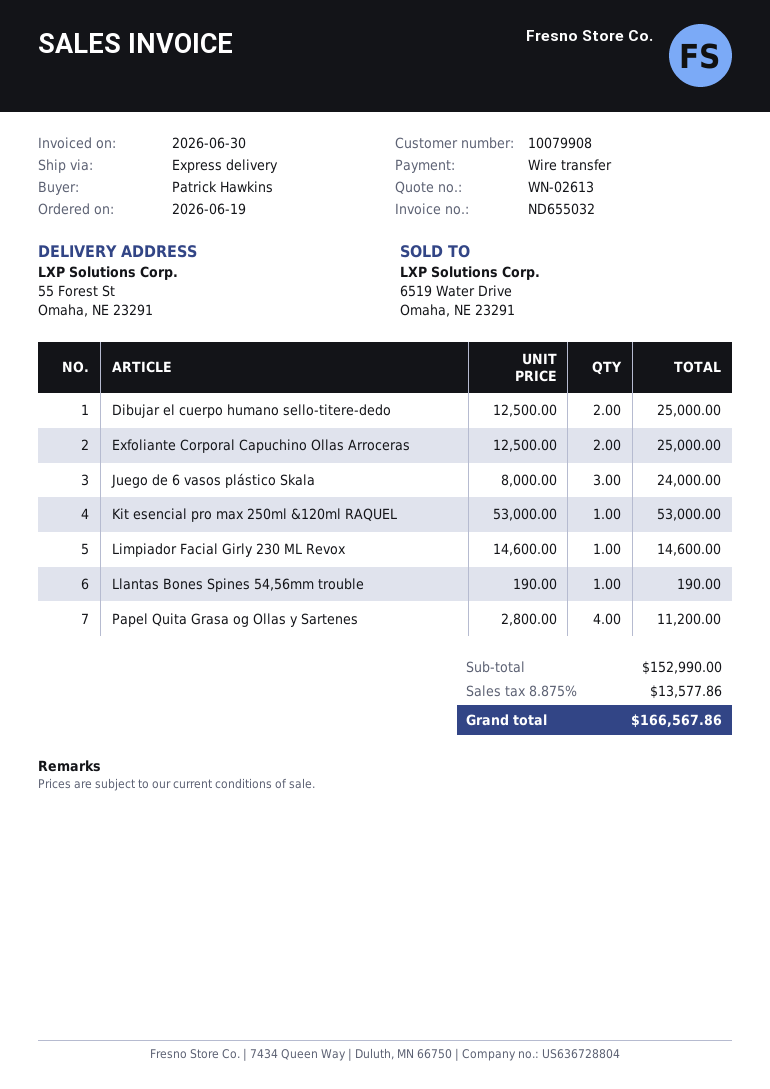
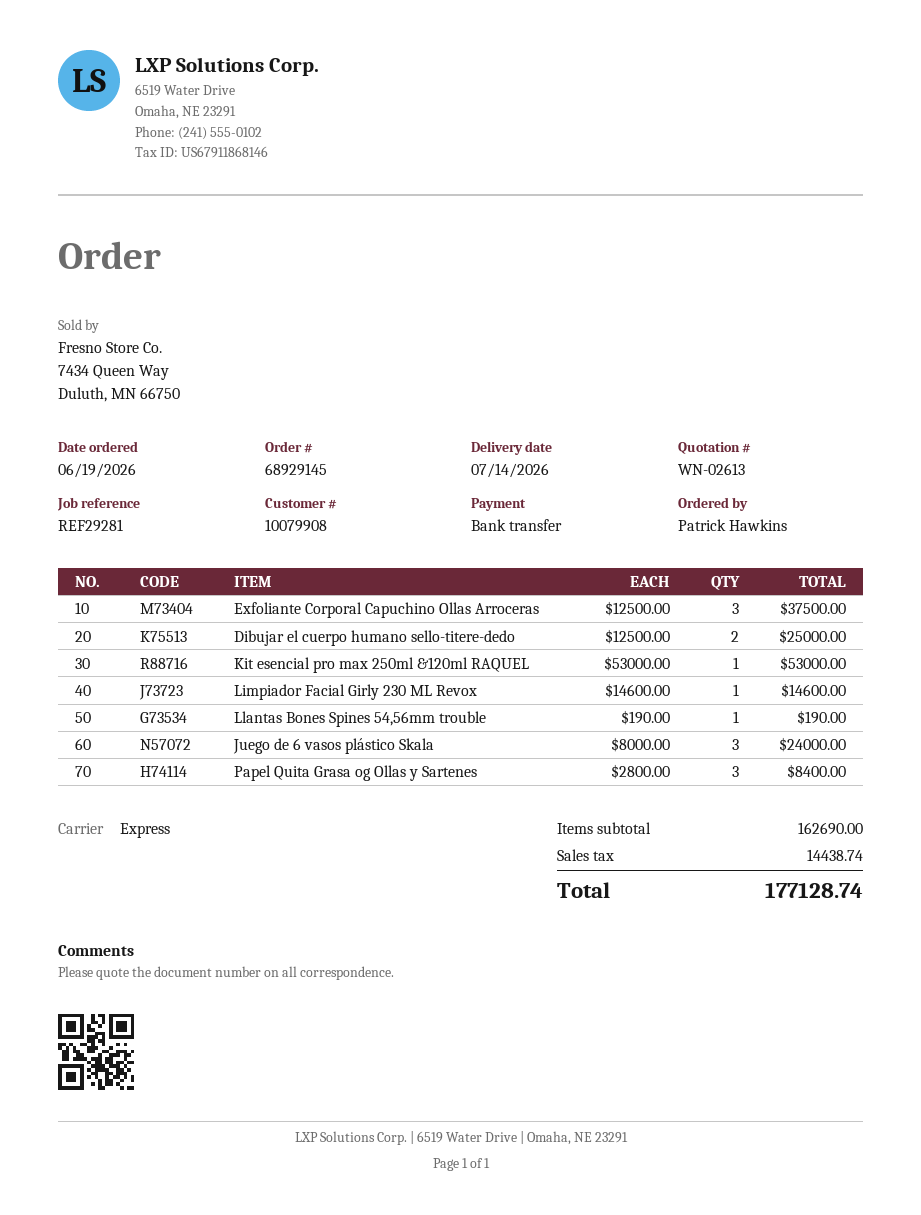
Exfoliante Corporal Capuchino Ollas Arroceras: 2 x 12500.00 = 25000.00 -> 3 x 12500.00 = 37500.00
Papel Quita Grasa og Ollas y Sartenes: 4 x 2800.00 = 11200.00 -> 3 x 2800.00 = 8400.00
subtotal: 152990.00 -> 162690.00
tax: 13577.86 -> 14438.74
total: 166567.86 -> 177128.74

